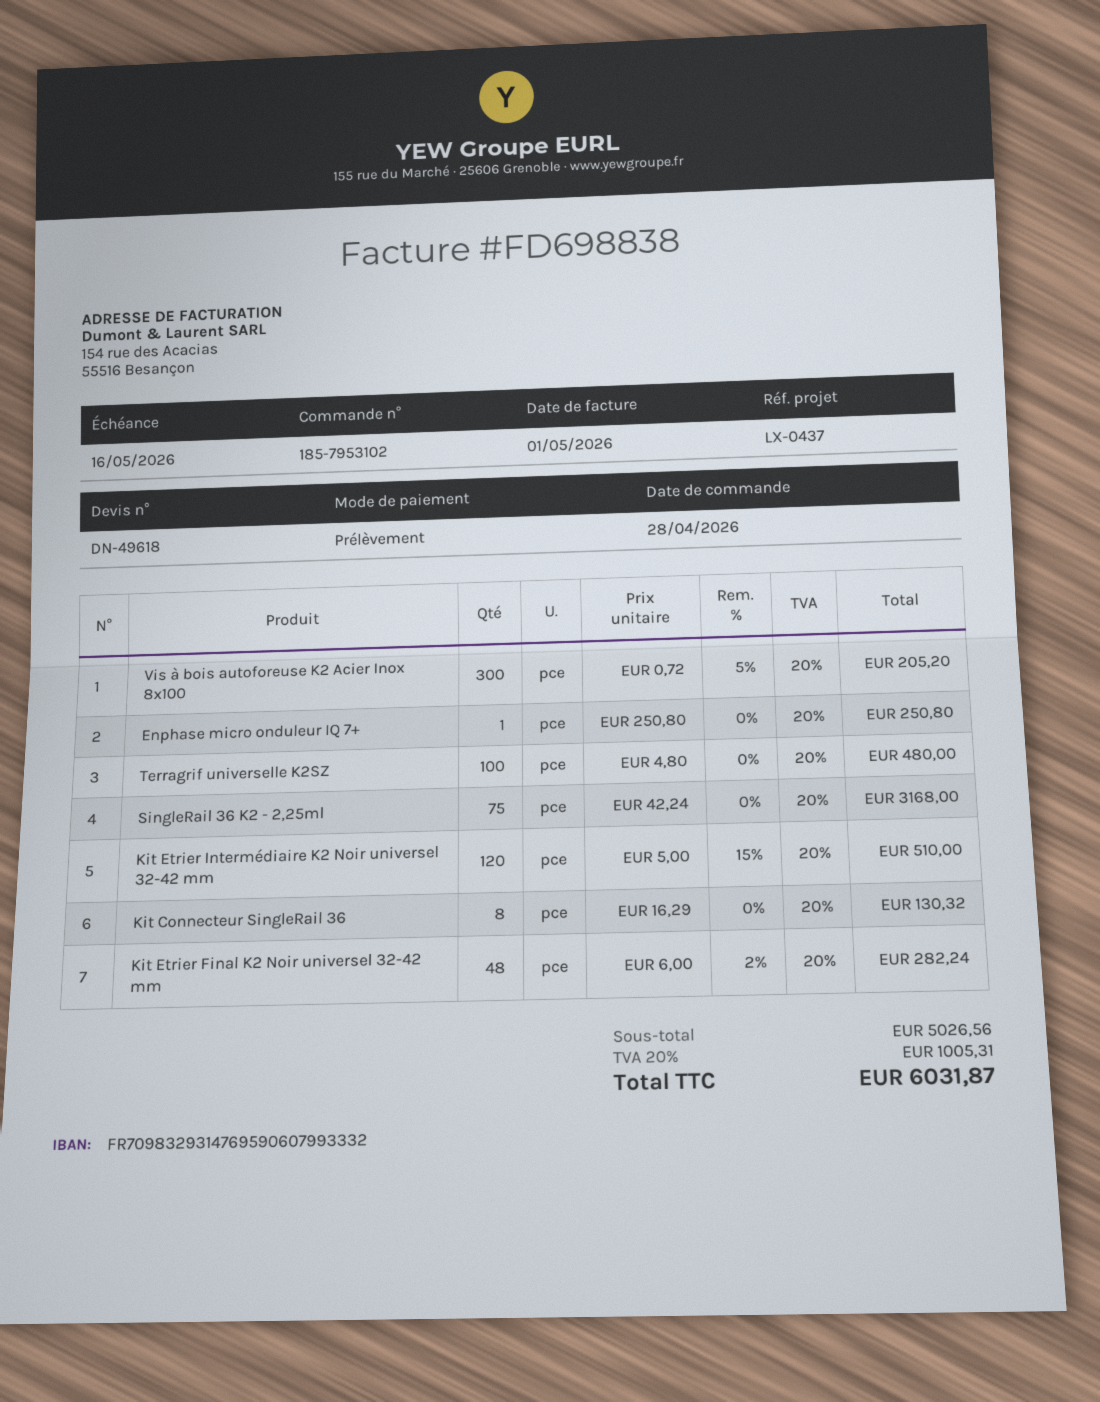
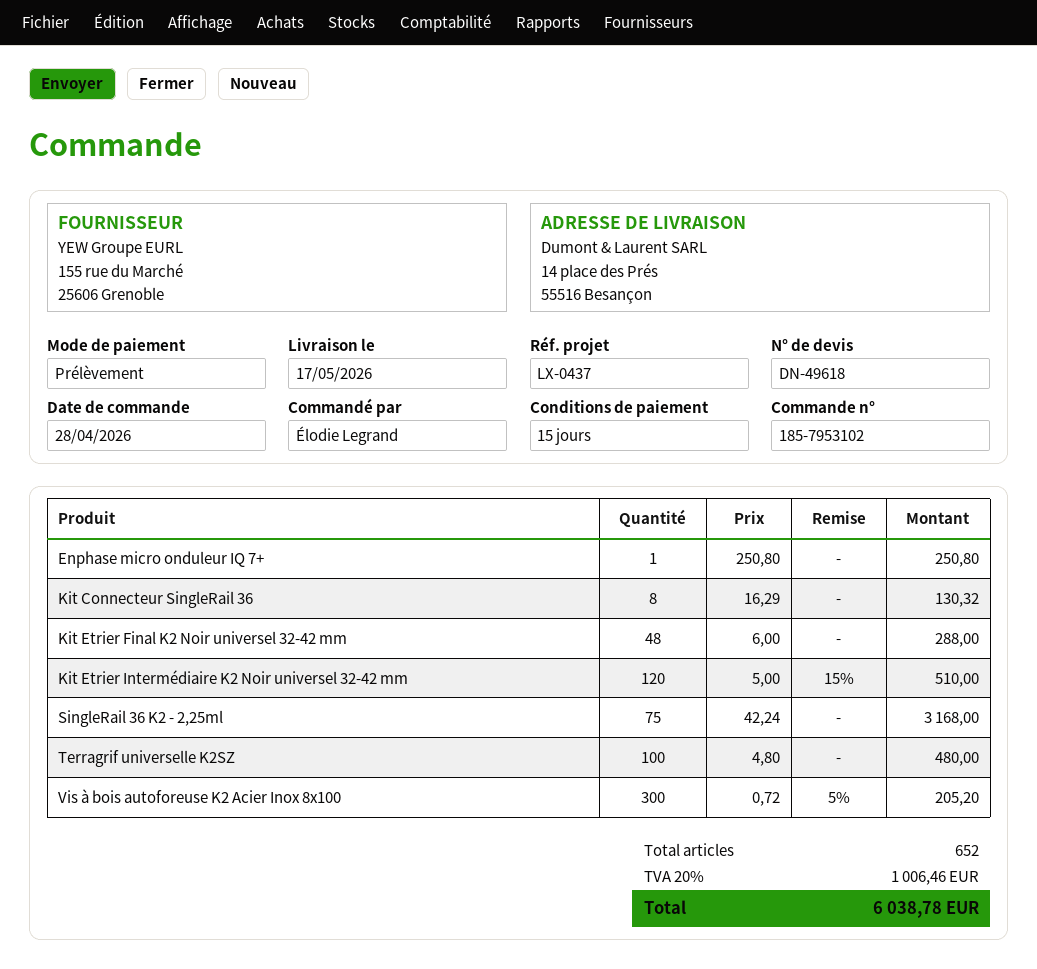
Kit Etrier Final K2 Noir universel 32-42 mm: 48 x 6.00 - 2% = 282.24 -> 48 x 6.00 = 288.00
tax: 20% = 1005.31 -> 20% = 1006.46
total: 6031.87 -> 6038.78

